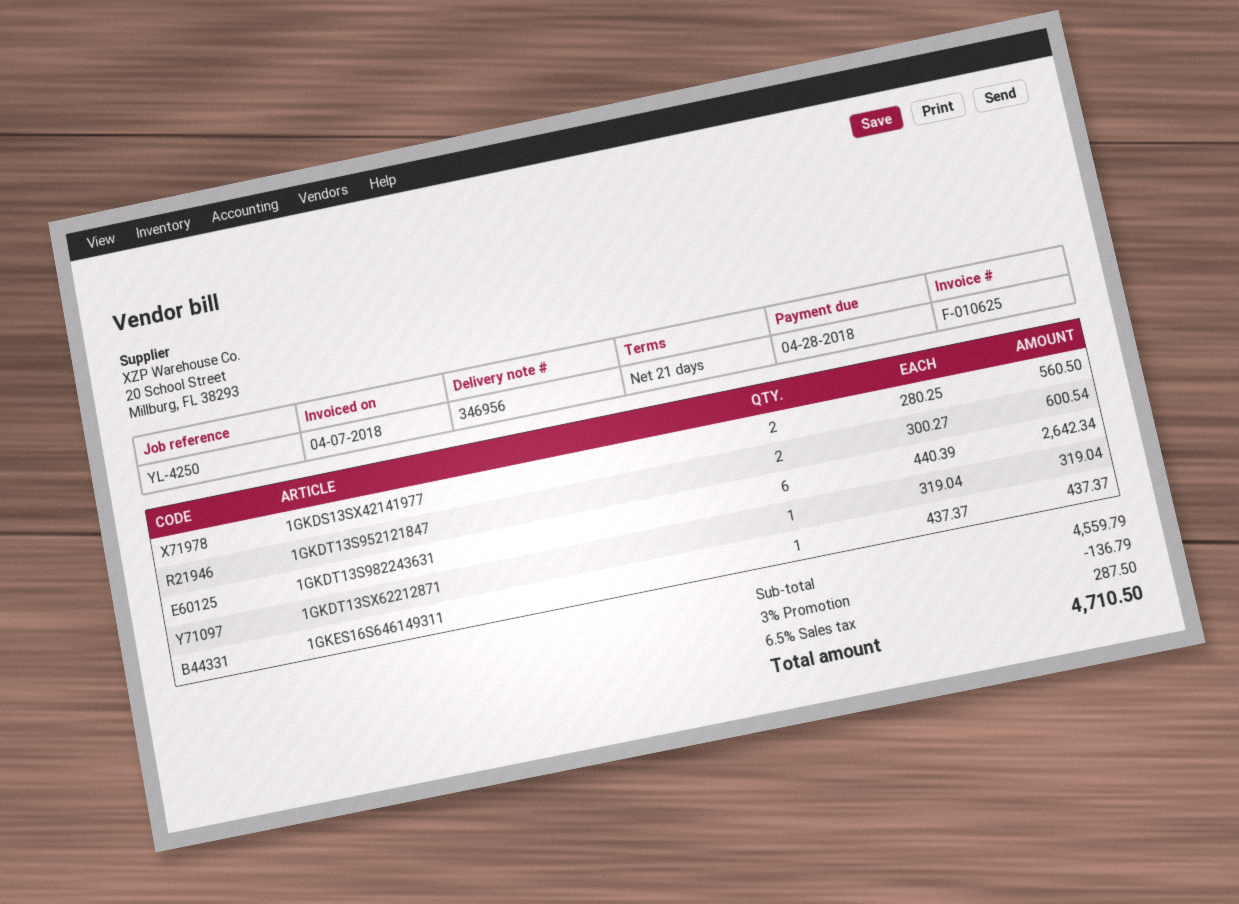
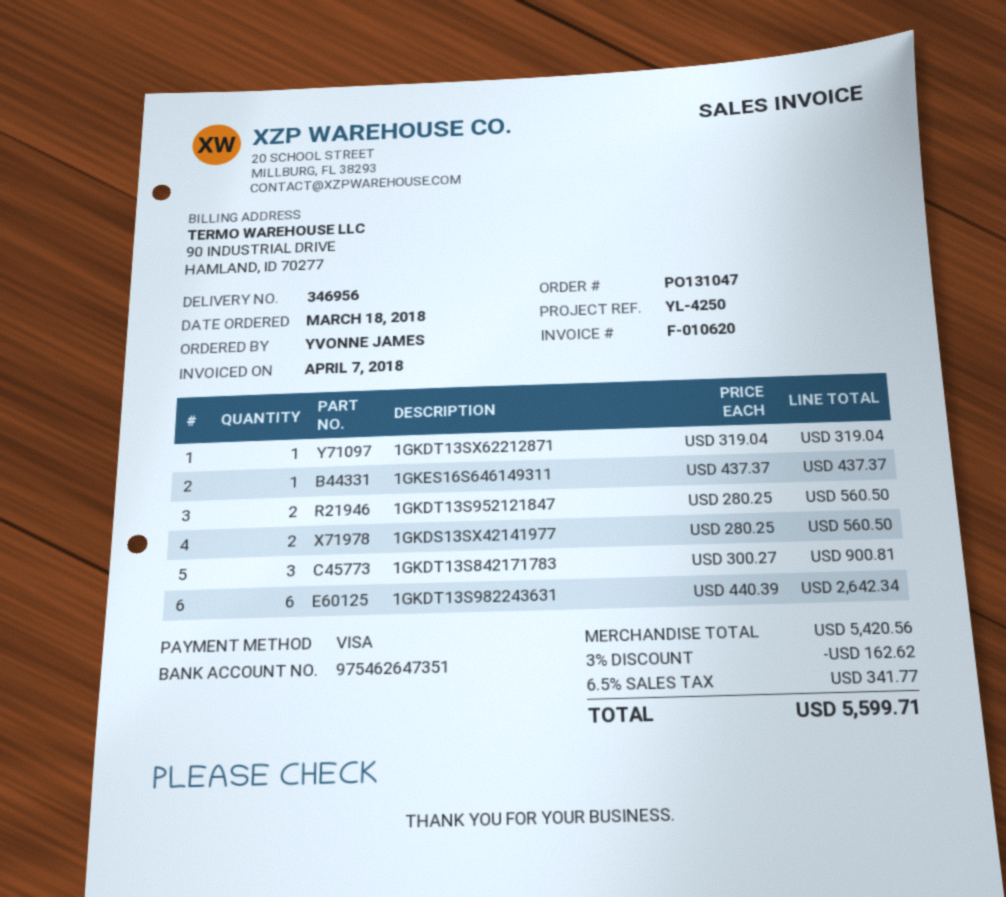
invoice number: F-010625 -> F-010620
1GKDT13S952121847: 2 x 300.27 = 600.54 -> 2 x 280.25 = 560.50
1GKDT13S842171783: none -> 3 x 300.27 = 900.81
subtotal: 4559.79 -> 5420.56
discount: 3% = 136.79 -> 3% = 162.62
tax: 6.5% = 287.50 -> 6.5% = 341.77
total: 4710.50 -> 5599.71

